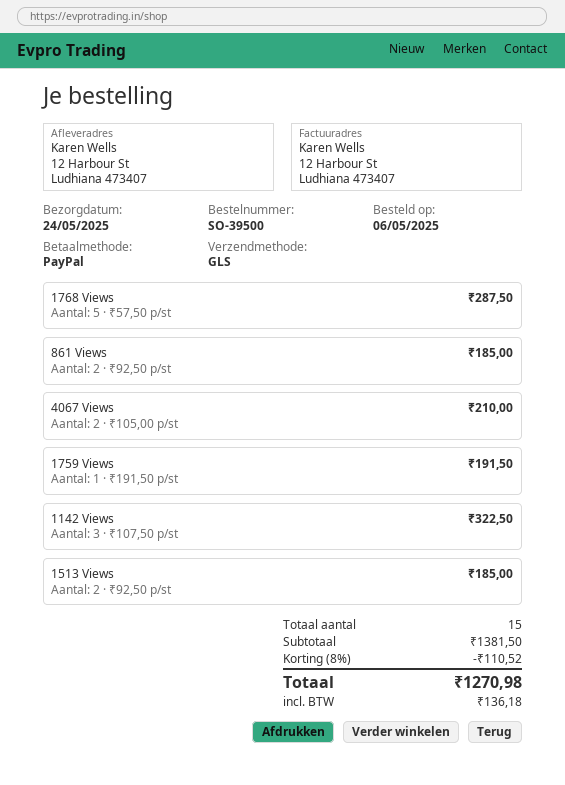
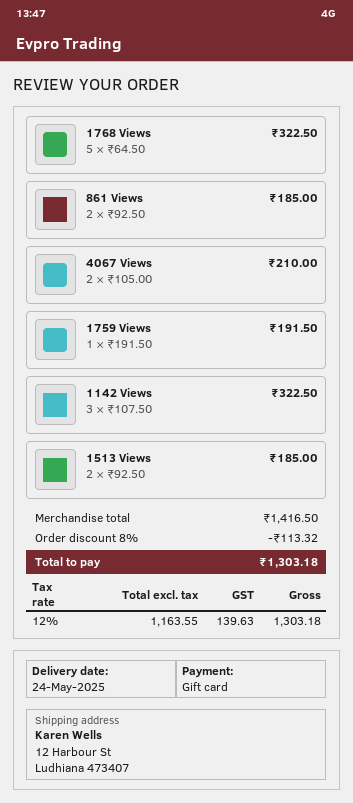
payment method: PayPal -> gift card
1768 Views: 5 x 57.50 = 287.50 -> 5 x 64.50 = 322.50
subtotal: 1381.50 -> 1416.50
discount: 8% = 110.52 -> 8% = 113.32
tax: 136.18 -> 139.63
total: 1270.98 -> 1303.18

